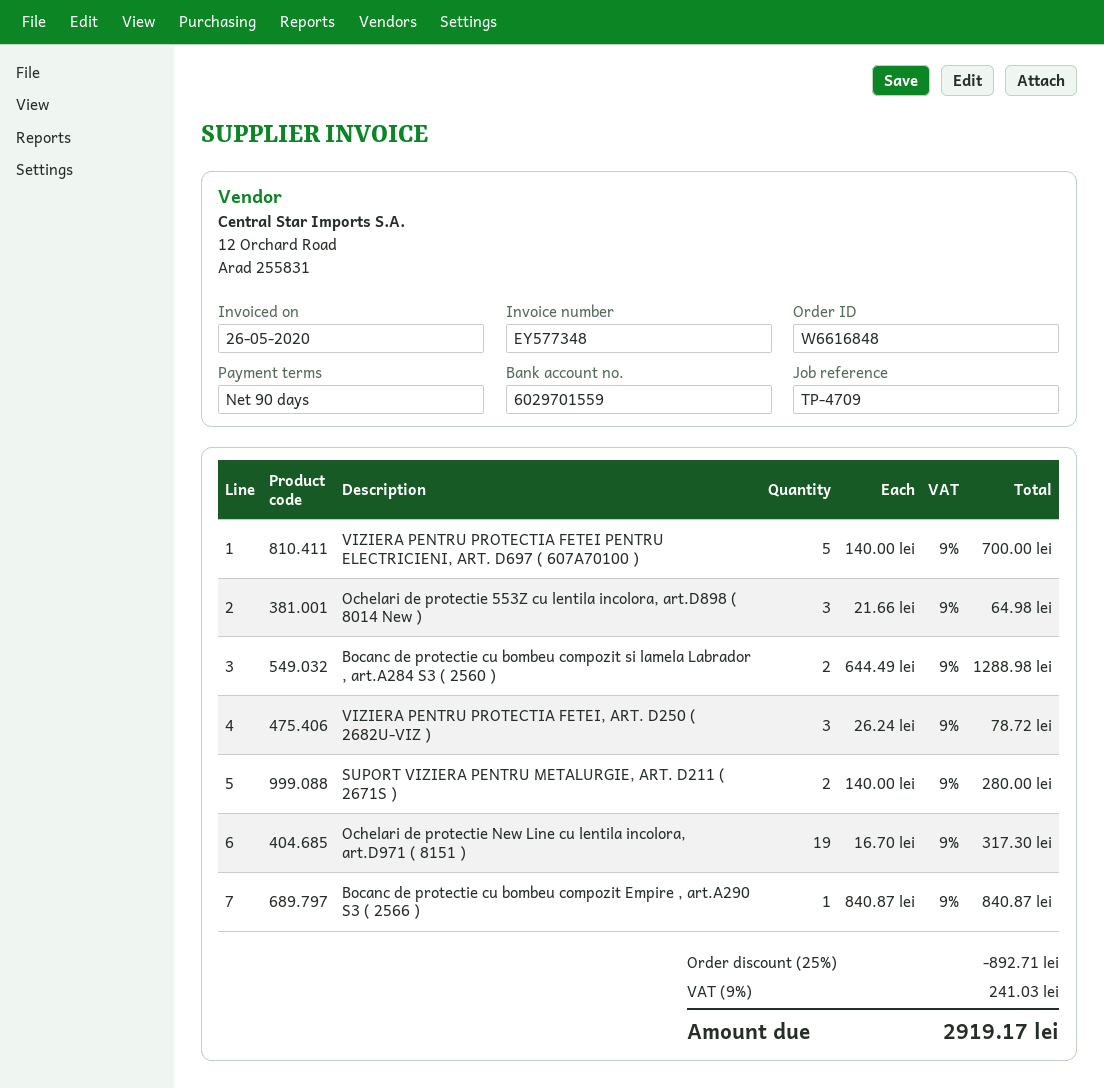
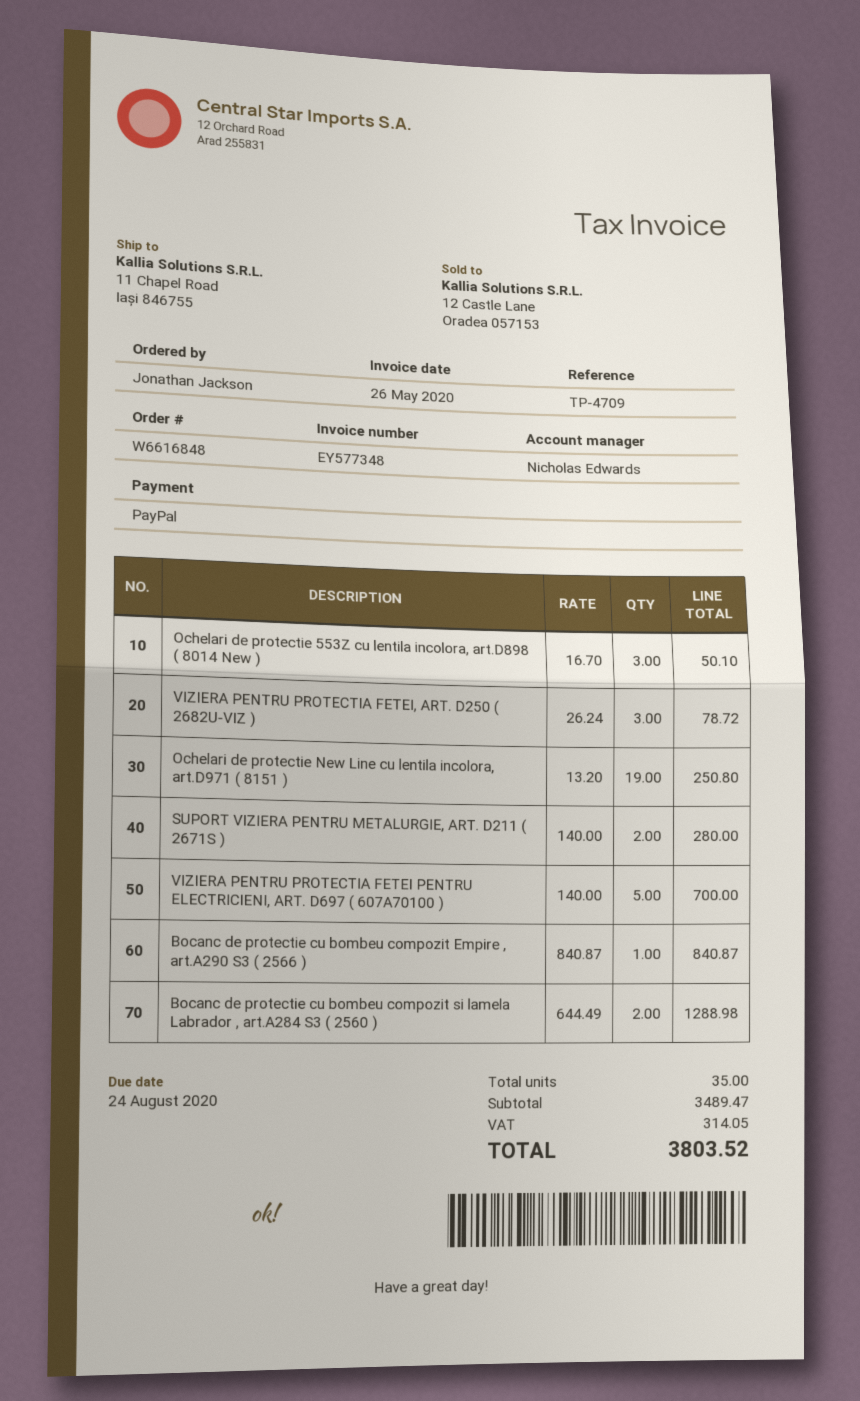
Ochelari de protectie 553Z cu lentila incolora, art.D898 ( 8014 New ): 3 x 21.66 = 64.98 -> 3 x 16.70 = 50.10
Ochelari de protectie New Line cu lentila incolora, art.D971 ( 8151 ): 19 x 16.70 = 317.30 -> 19 x 13.20 = 250.80
discount: 25% = 892.71 -> none
tax: 241.03 -> 314.05
total: 2919.17 -> 3803.52

